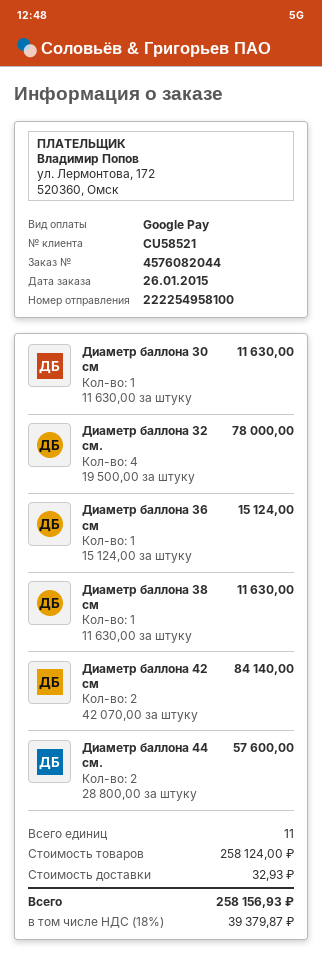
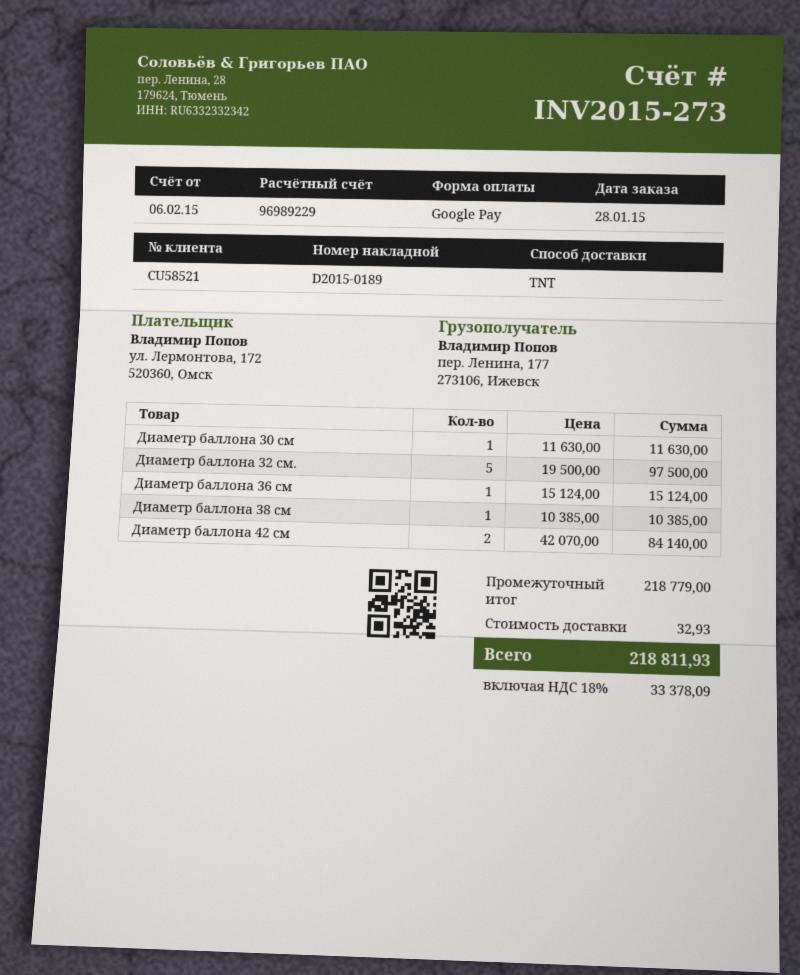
order date: 2015-01-26 -> 2015-01-28
Диаметр баллона 32 см.: 4 x 19500.00 = 78000.00 -> 5 x 19500.00 = 97500.00
Диаметр баллона 38 см: 1 x 11630.00 = 11630.00 -> 1 x 10385.00 = 10385.00
Диаметр баллона 44 см.: 2 x 28800.00 = 57600.00 -> none
subtotal: 258124.00 -> 218779.00
tax: 18% = 39379.87 -> 18% = 33378.09
total: 258156.93 -> 218811.93

